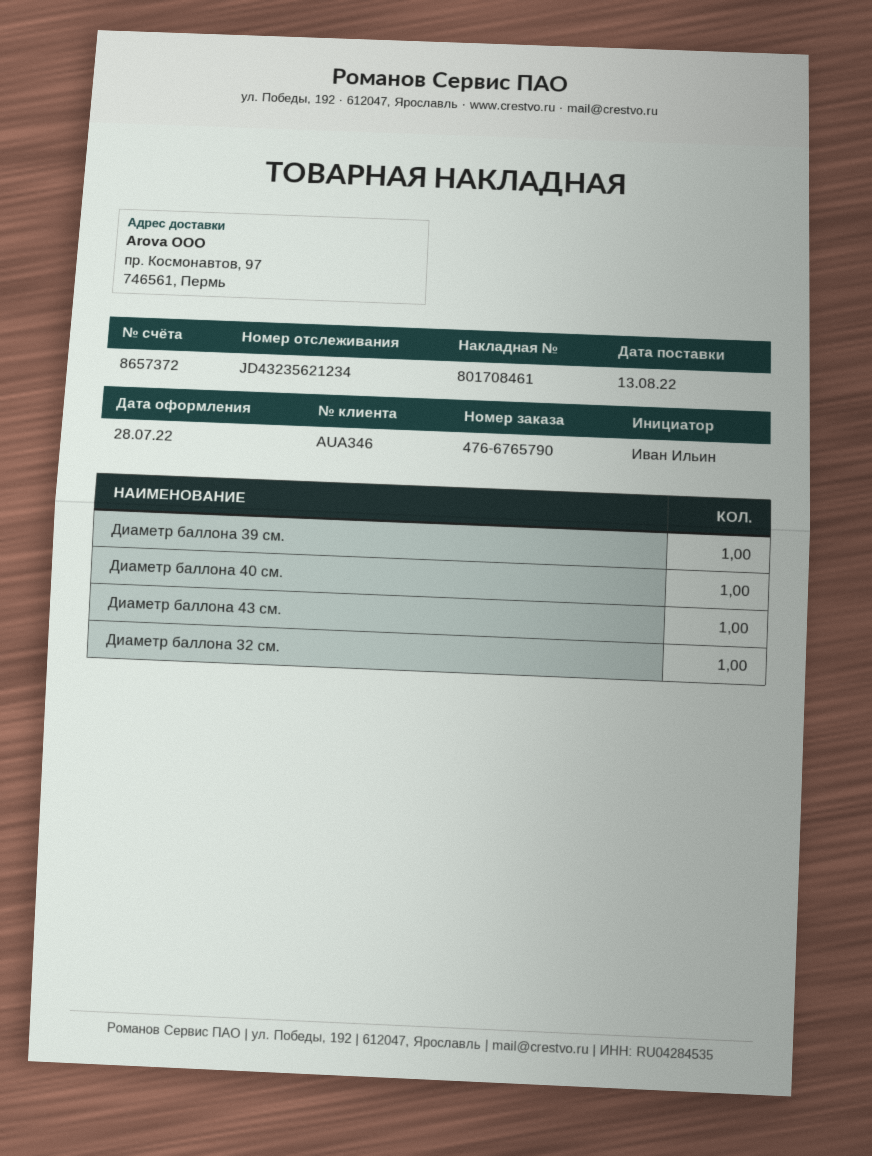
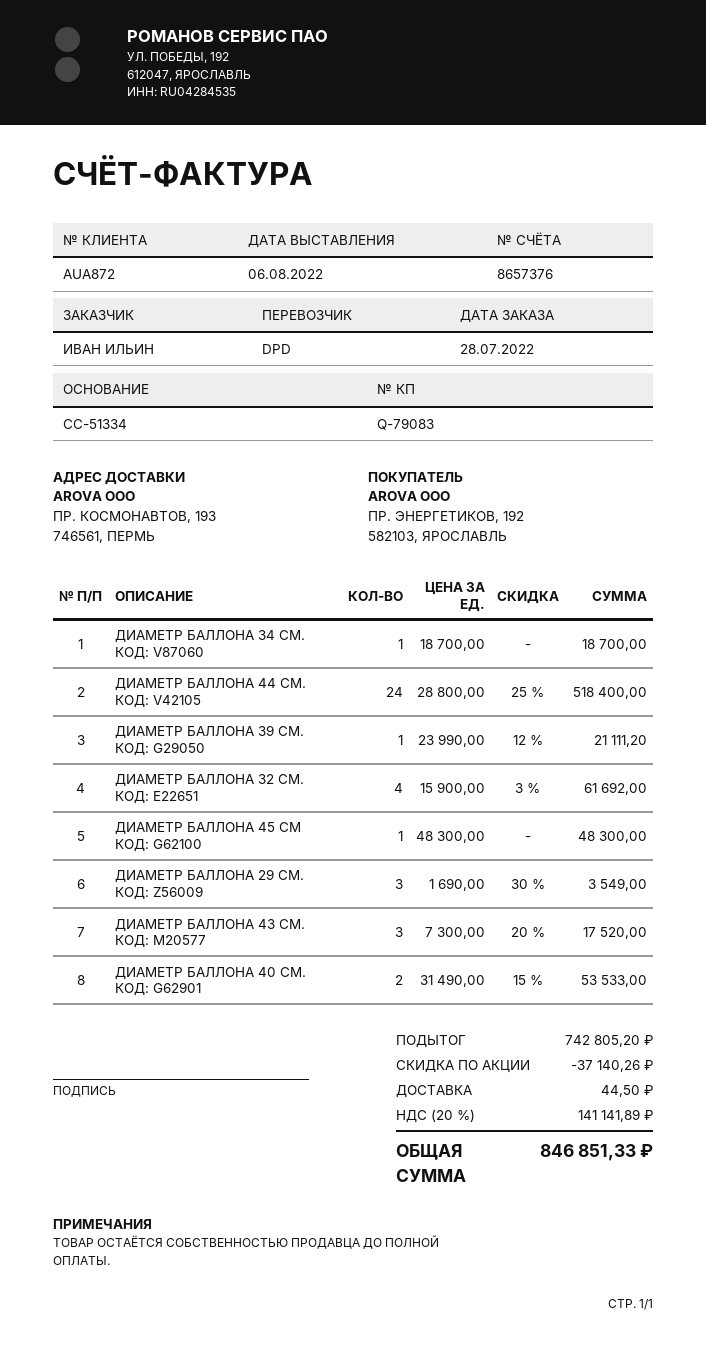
invoice number: 8657372 -> 8657376
customer number: AUA346 -> AUA872
ship to: пр. Космонавтов, 97, 746561, Пермь -> ПР. КОСМОНАВТОВ, 193, 746561, ПЕРМЬ
Диаметр баллона 40 см.: 1 -> 2
Диаметр баллона 43 см.: 1 -> 3
Диаметр баллона 32 см.: 1 -> 4
ДИАМЕТР БАЛЛОНА 34 СМ.: none -> 1
ДИАМЕТР БАЛЛОНА 44 СМ.: none -> 24
ДИАМЕТР БАЛЛОНА 45 СМ: none -> 1
ДИАМЕТР БАЛЛОНА 29 СМ.: none -> 3

